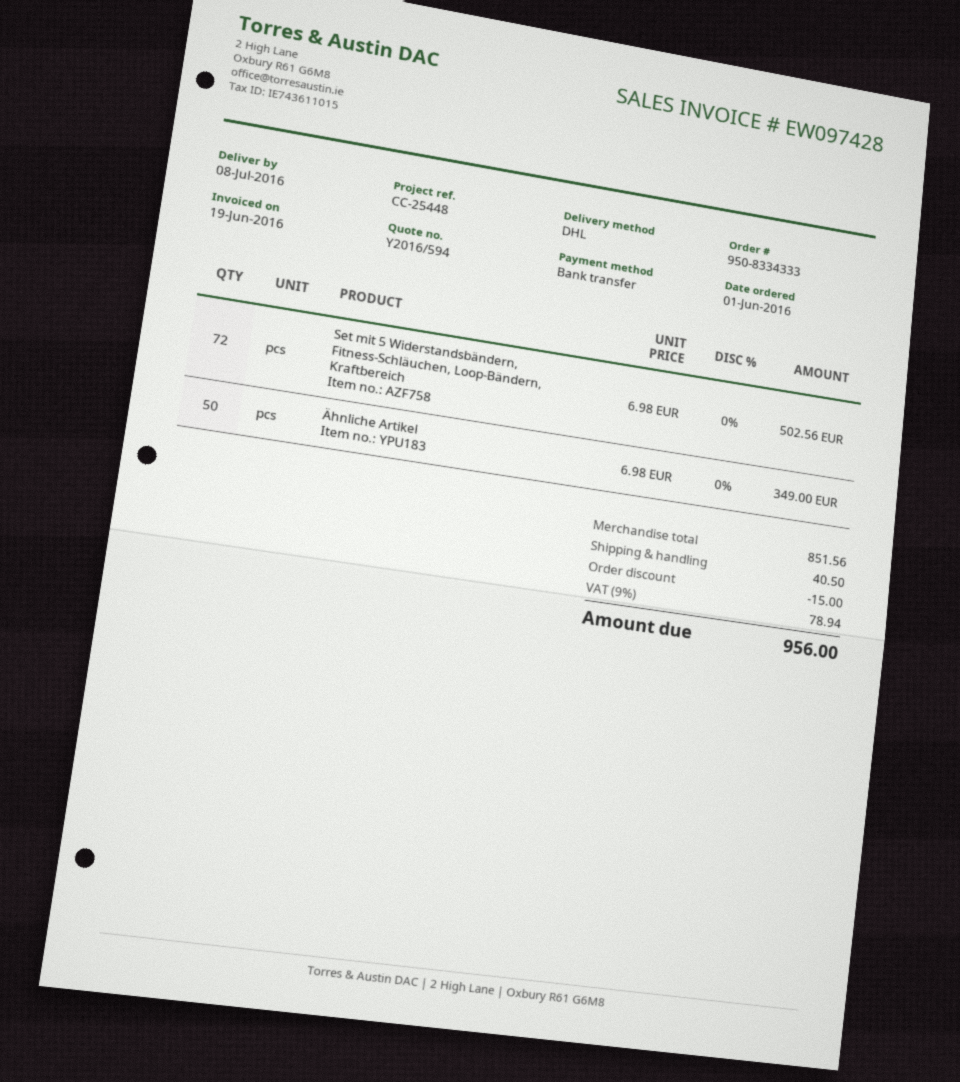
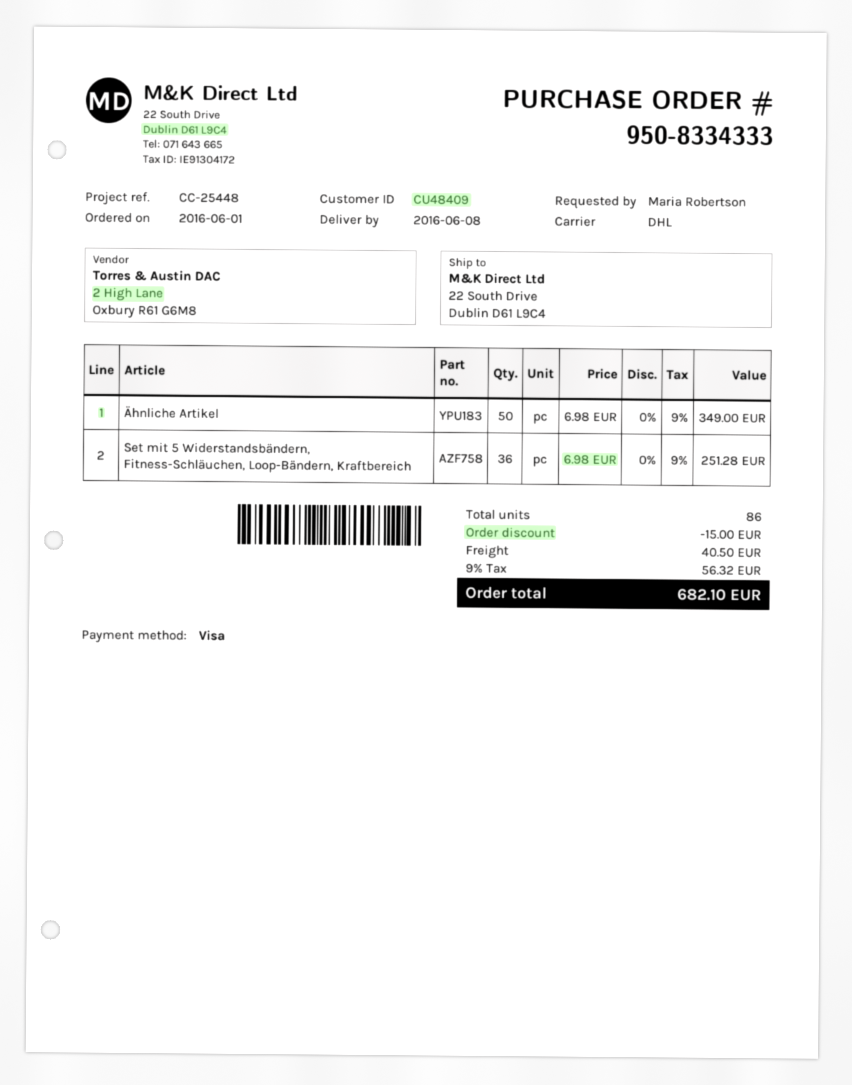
delivery date: 2016-07-08 -> 2016-06-08
payment method: bank transfer -> Visa
Set mit 5 Widerstandsbändern, Fitness-Schläuchen, Loop-Bändern, Kraftbereich: 72 x 6.98 = 502.56 -> 36 x 6.98 = 251.28
tax: 9% = 78.94 -> 9% = 56.32
total: 956.00 -> 682.10

